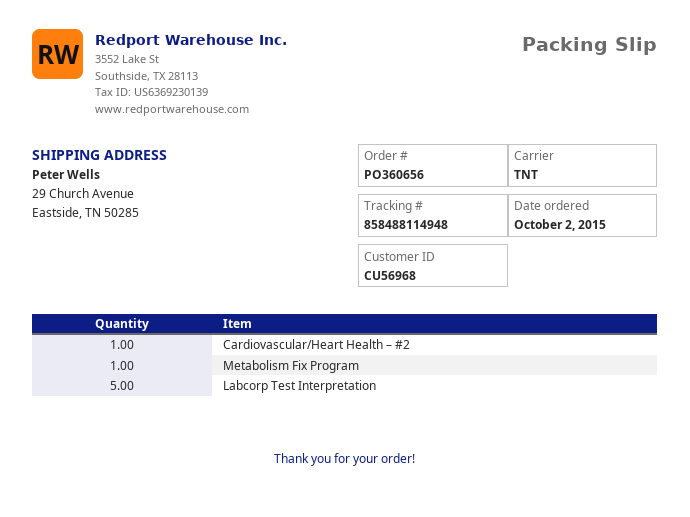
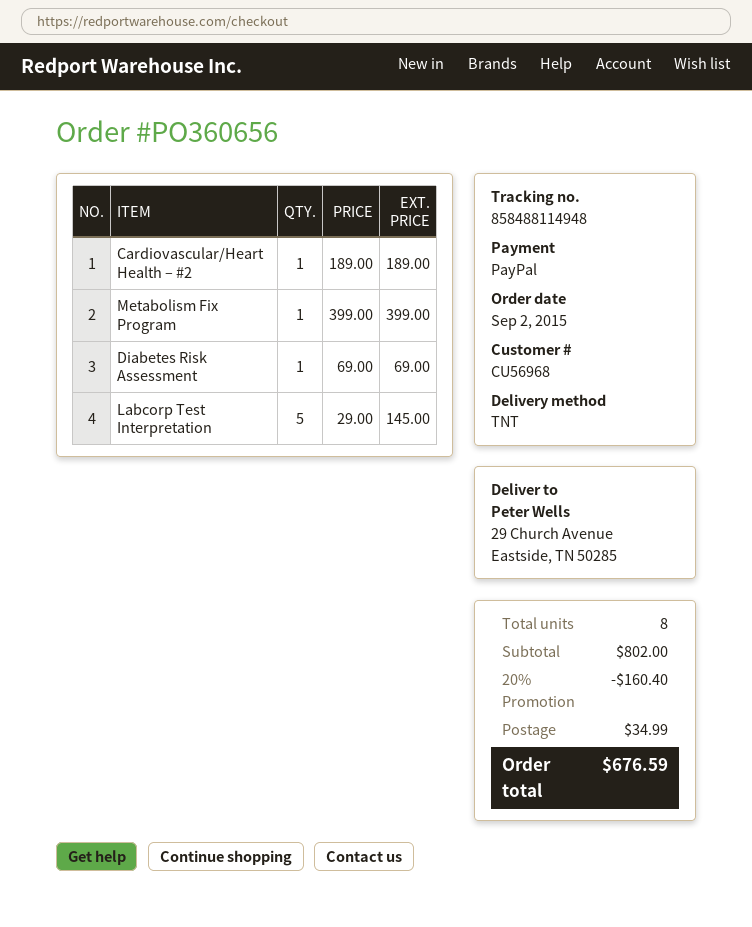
order date: 2015-10-02 -> 2015-09-02
Diabetes Risk Assessment: none -> 1

